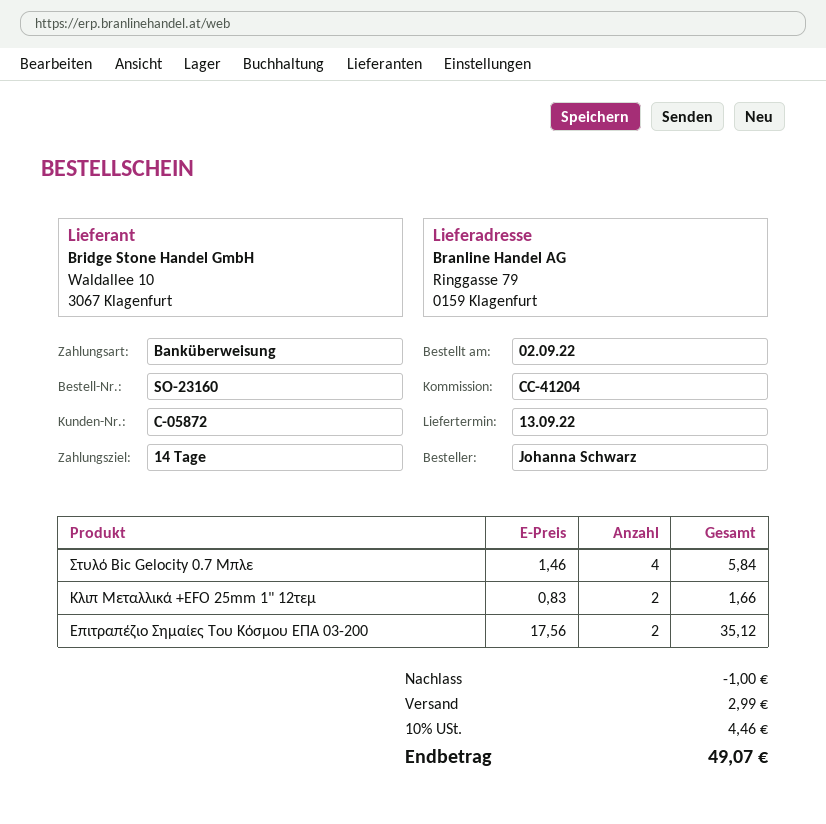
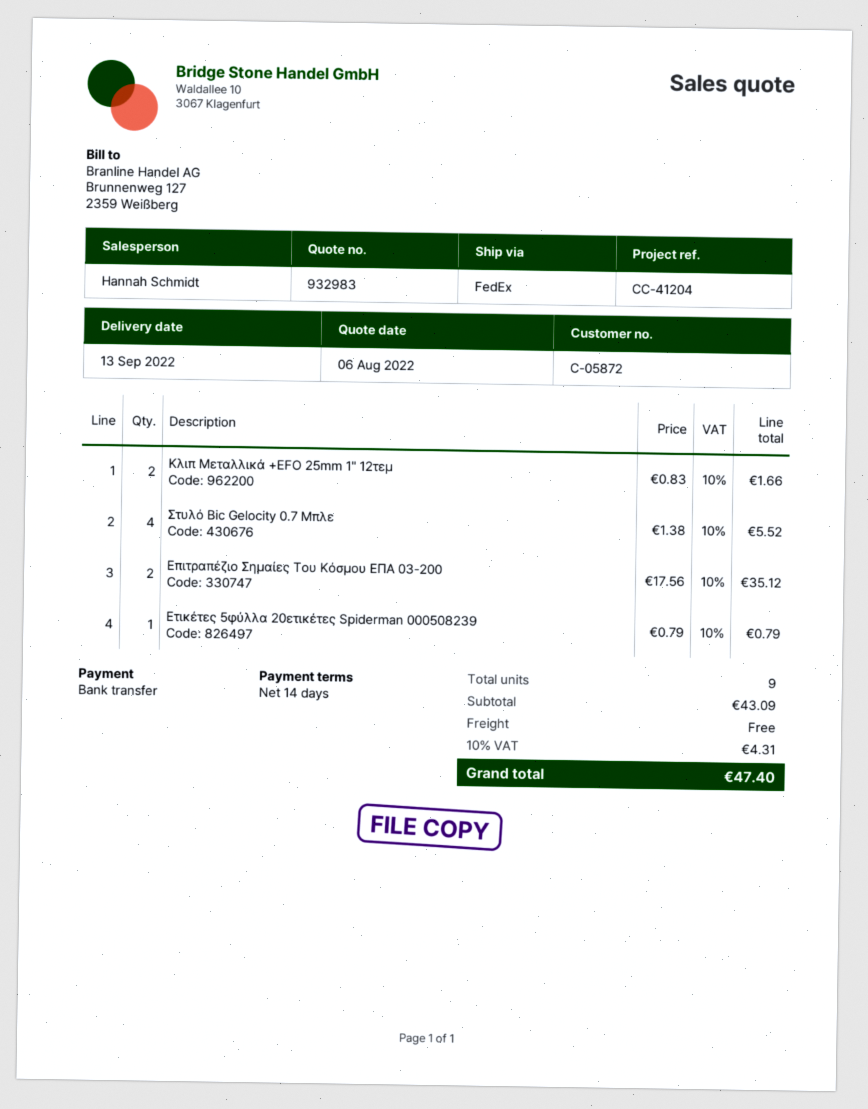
Στυλό Bic Gelocity 0.7 Μπλε: 4 x 1.46 = 5.84 -> 4 x 1.38 = 5.52
Ετικέτες 5φύλλα 20ετικέτες Spiderman 000508239: none -> 1 x 0.79 = 0.79
discount: 1.00 -> none
shipping: 2.99 -> 0.00
tax: 10% = 4.46 -> 10% = 4.31
total: 49.07 -> 47.40

